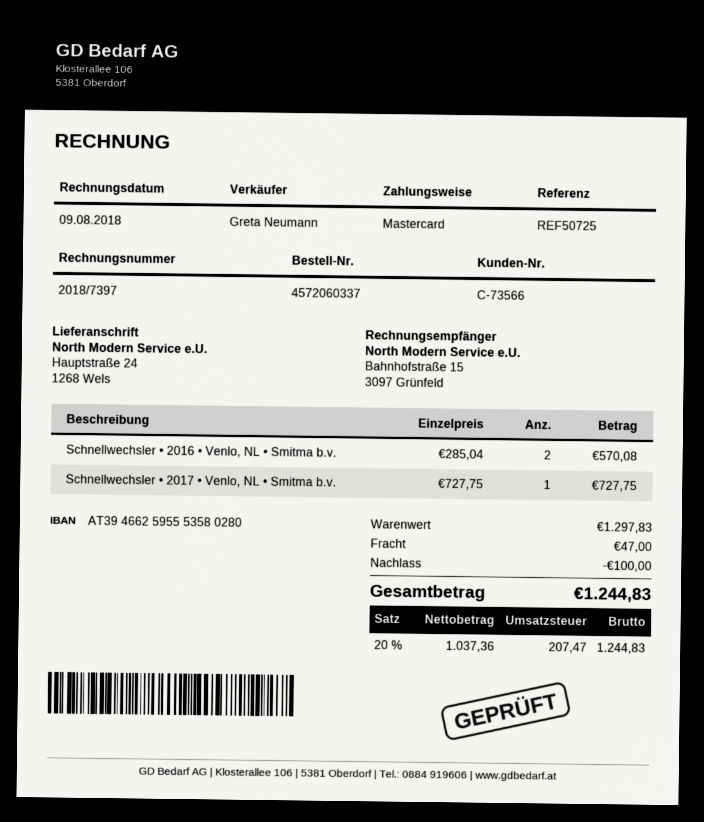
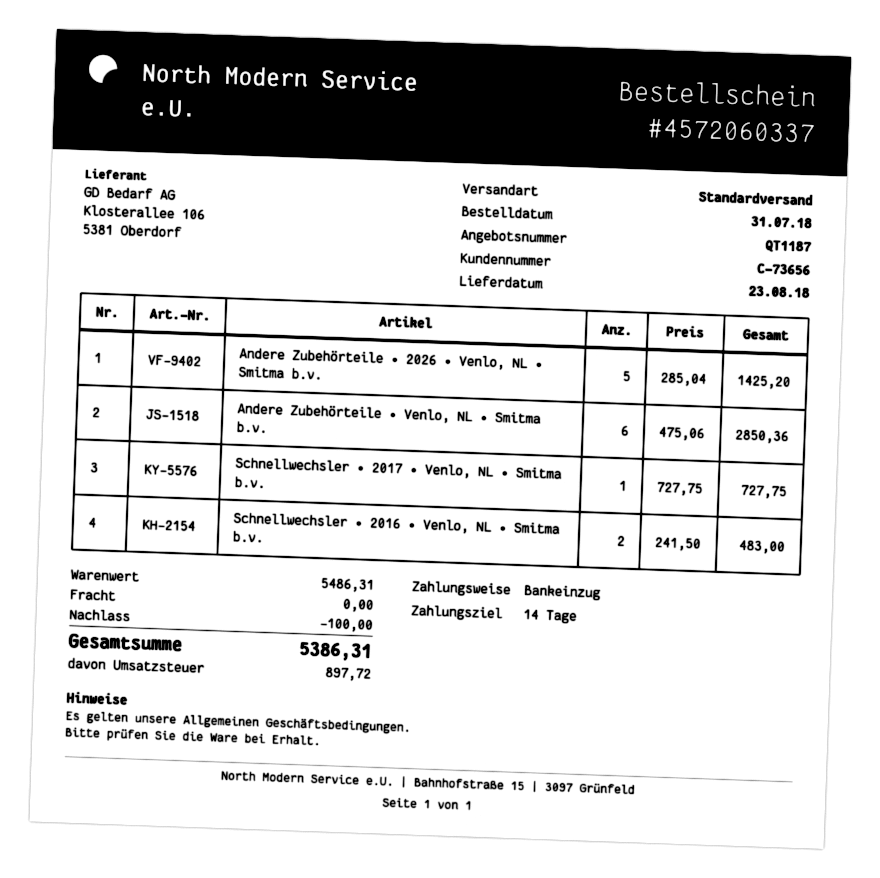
customer number: C-73566 -> C-73656
payment method: Mastercard -> direct debit
Schnellwechsler • 2016 • Venlo, NL • Smitma b.v.: 2 x 285.04 = 570.08 -> 2 x 241.50 = 483.00
Andere Zubehörteile • 2026 • Venlo, NL • Smitma b.v.: none -> 5 x 285.04 = 1425.20
Andere Zubehörteile • Venlo, NL • Smitma b.v.: none -> 6 x 475.06 = 2850.36
subtotal: 1297.83 -> 5486.31
shipping: 47.00 -> 0.00
tax: 207.47 -> 897.72
total: 1244.83 -> 5386.31

